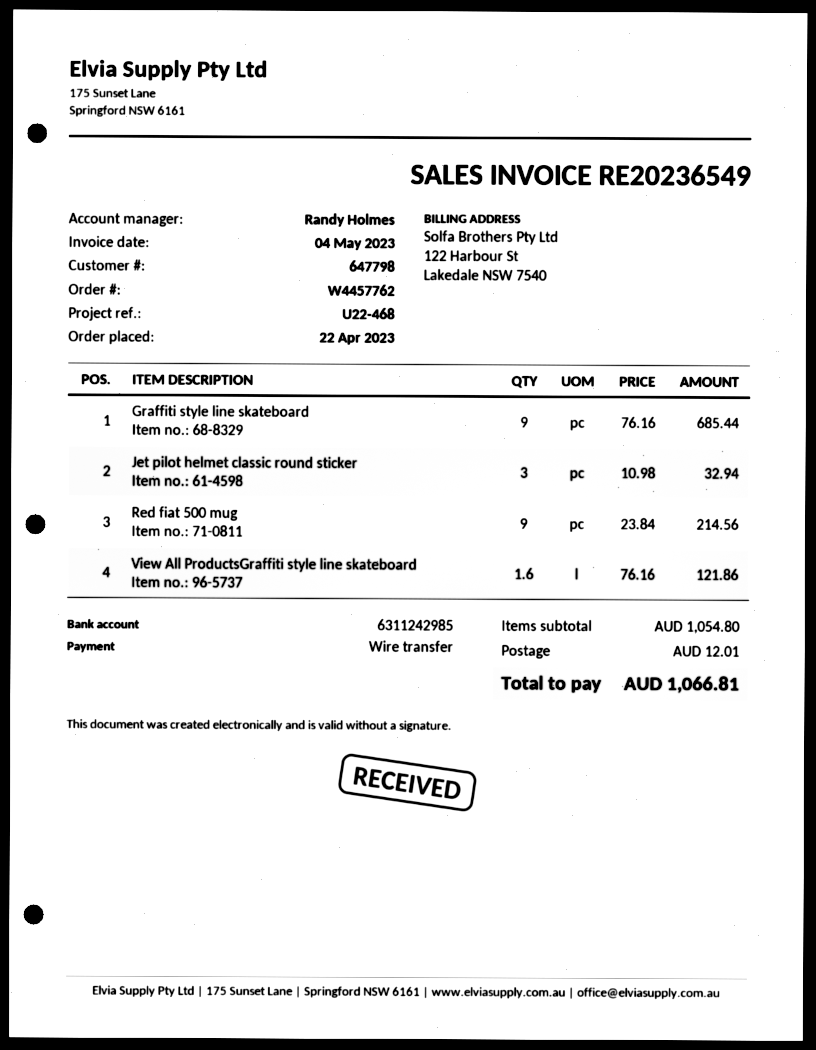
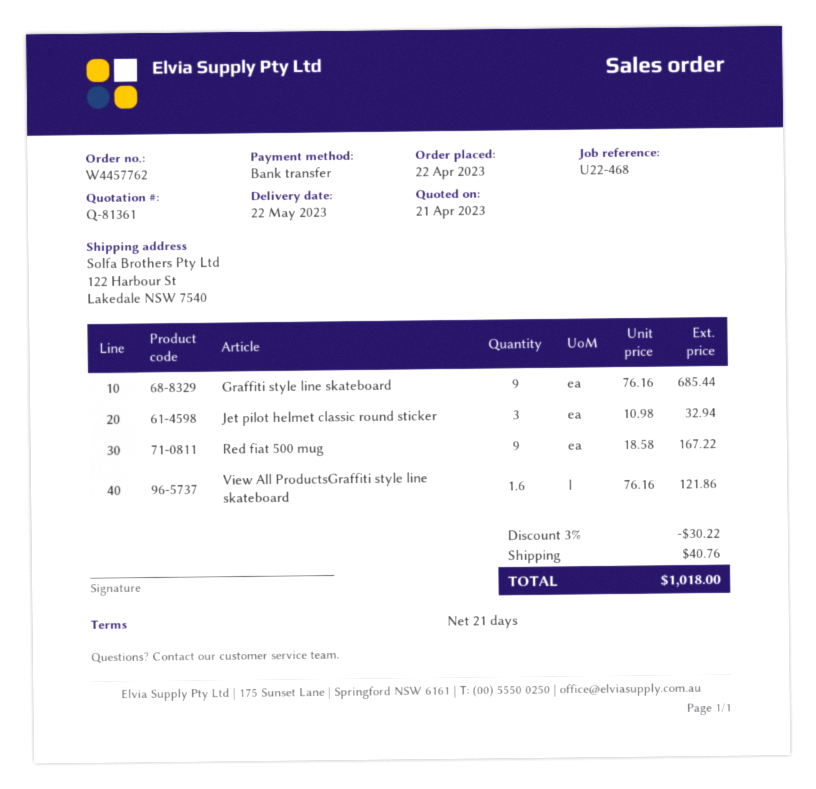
Red fiat 500 mug: 9 x 23.84 = 214.56 -> 9 x 18.58 = 167.22
discount: none -> 3% = 30.22
shipping: 12.01 -> 40.76
total: 1066.81 -> 1018.00

